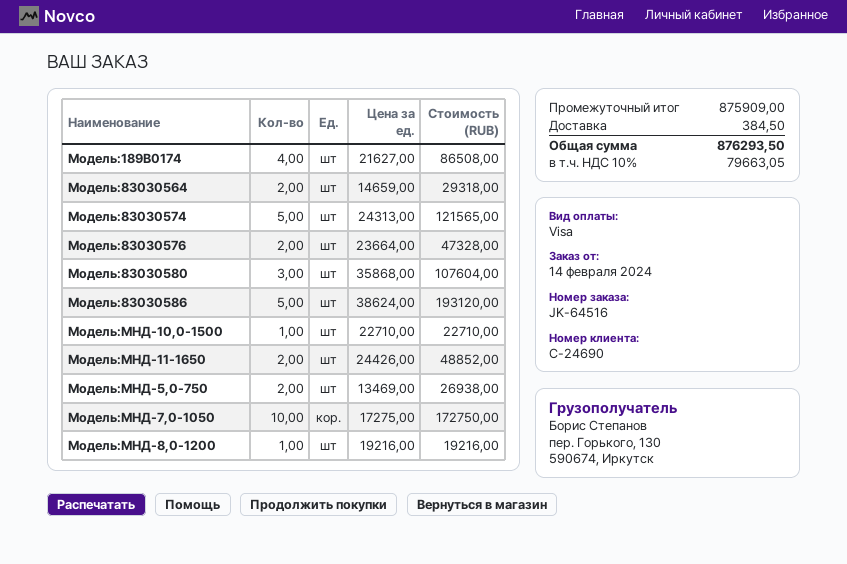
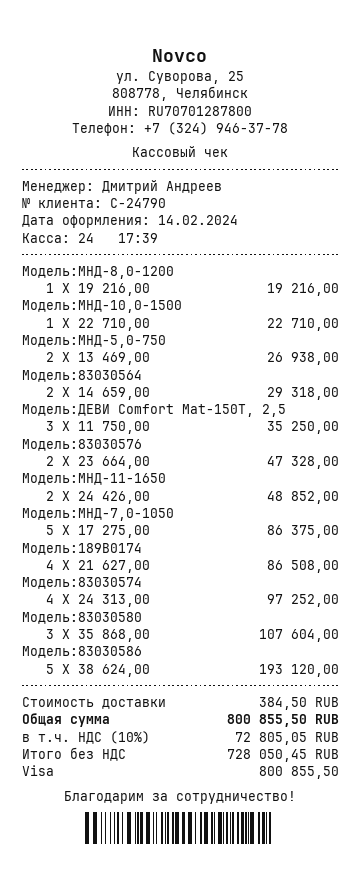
customer number: C-24690 -> C-24790
Модель:83030574: 5 x 24313.00 = 121565.00 -> 4 x 24313.00 = 97252.00
Модель:МНД-7,0-1050: 10 x 17275.00 = 172750.00 -> 5 x 17275.00 = 86375.00
Модель:ДЕВИ Comfort Mat-150T, 2,5: none -> 3 x 11750.00 = 35250.00
tax: 10% = 79663.05 -> 10% = 72805.05
total: 876293.50 -> 800855.50

